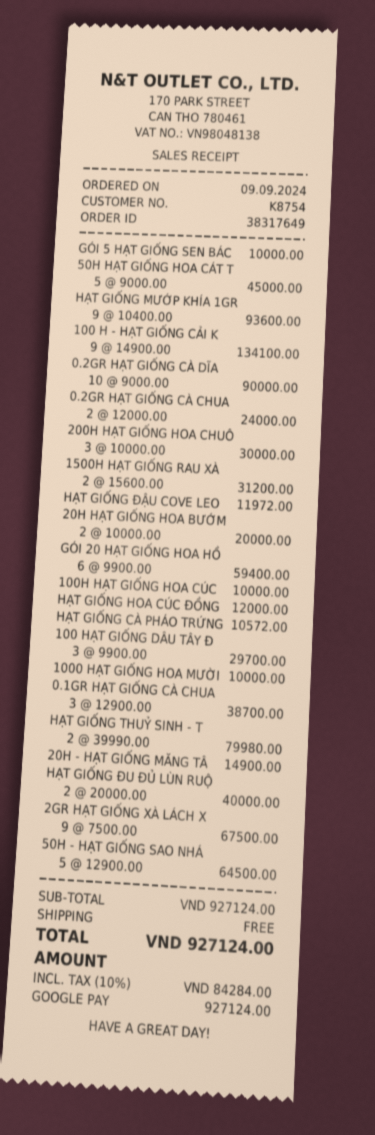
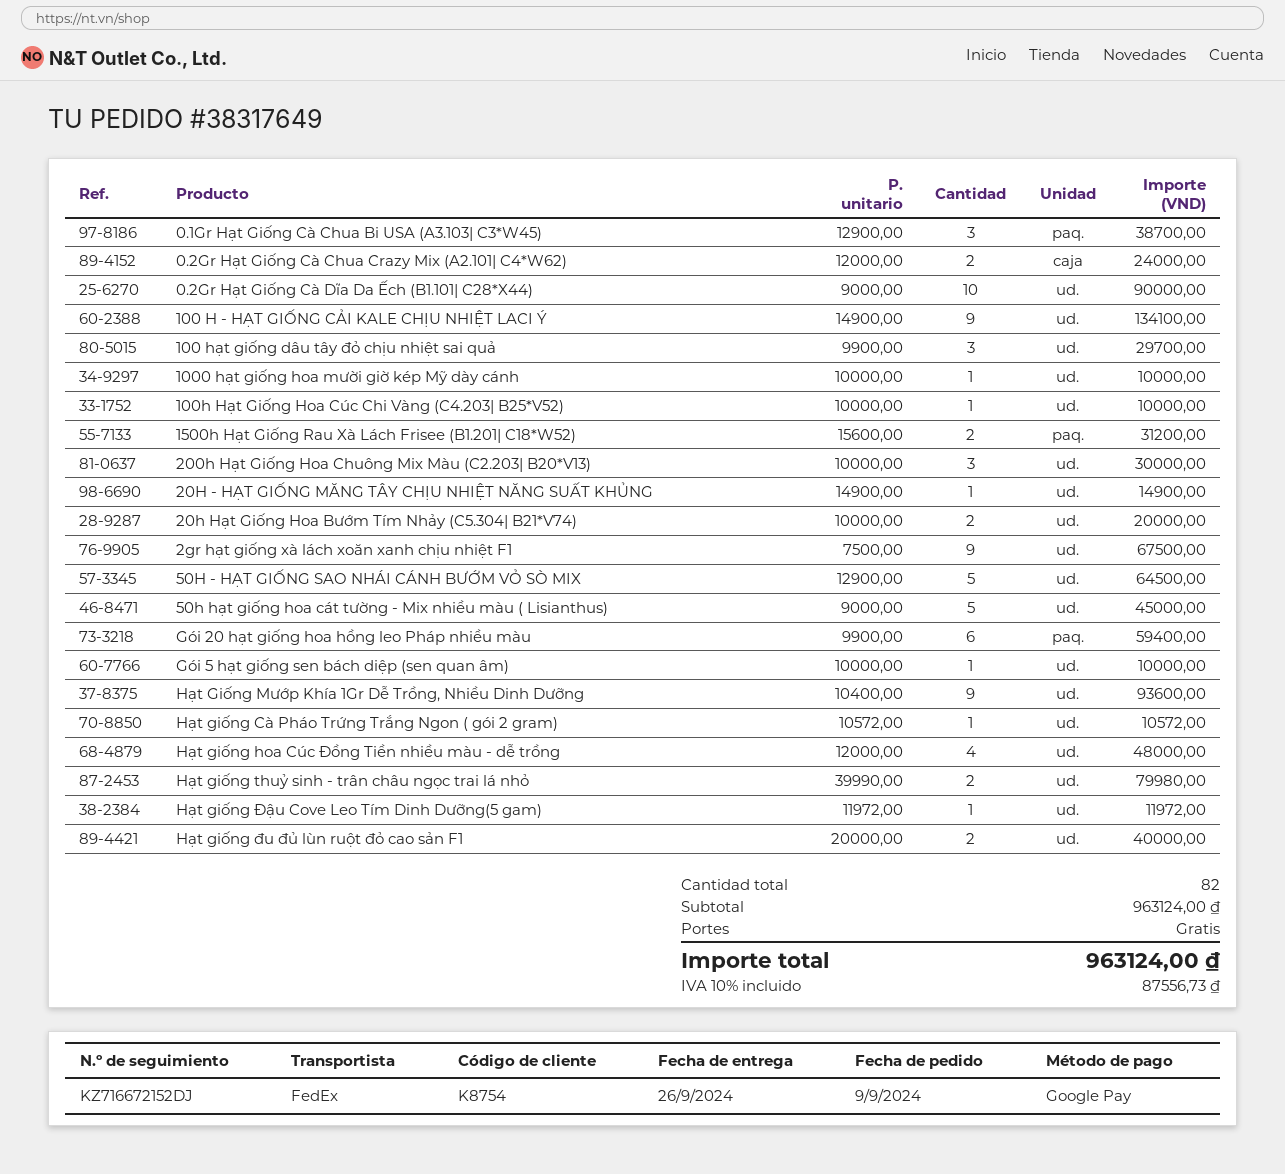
HẠT GIỐNG HOA CÚC ĐỒNG: 1 x 12000.00 = 12000.00 -> 4 x 12000.00 = 48000.00
subtotal: 927124.00 -> 963124.00
tax: 10% = 84284.00 -> 10% = 87556.73
total: 927124.00 -> 963124.00

